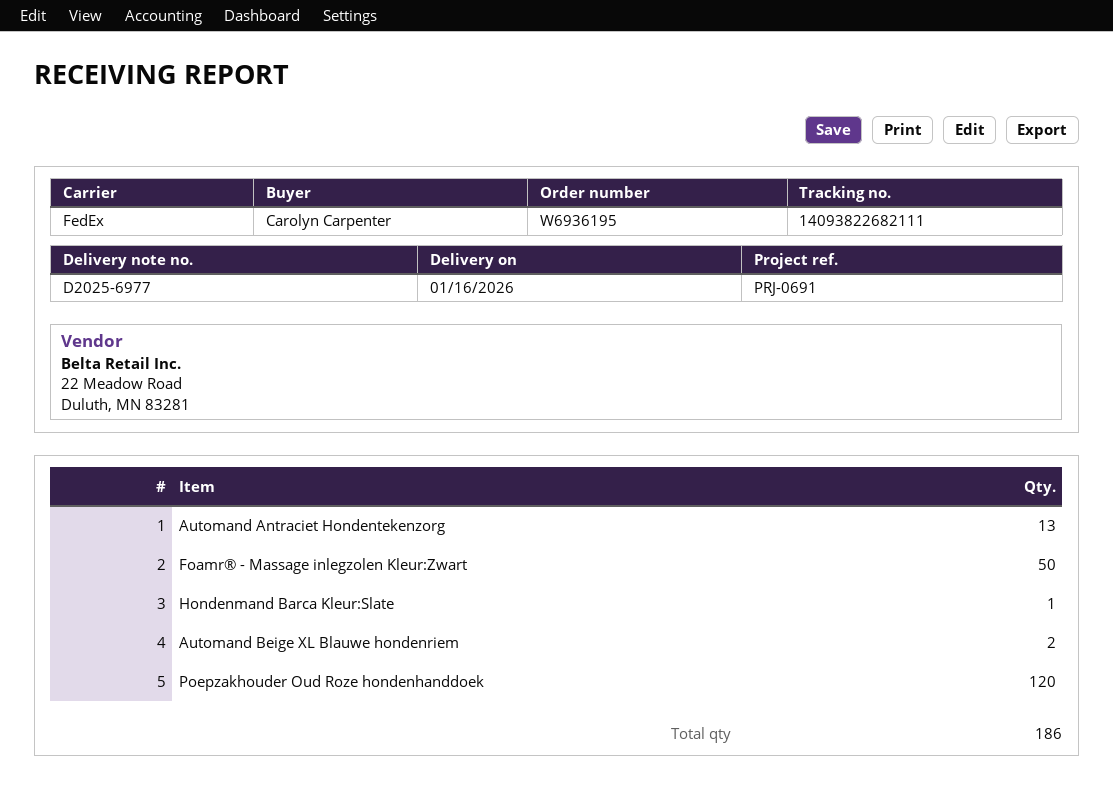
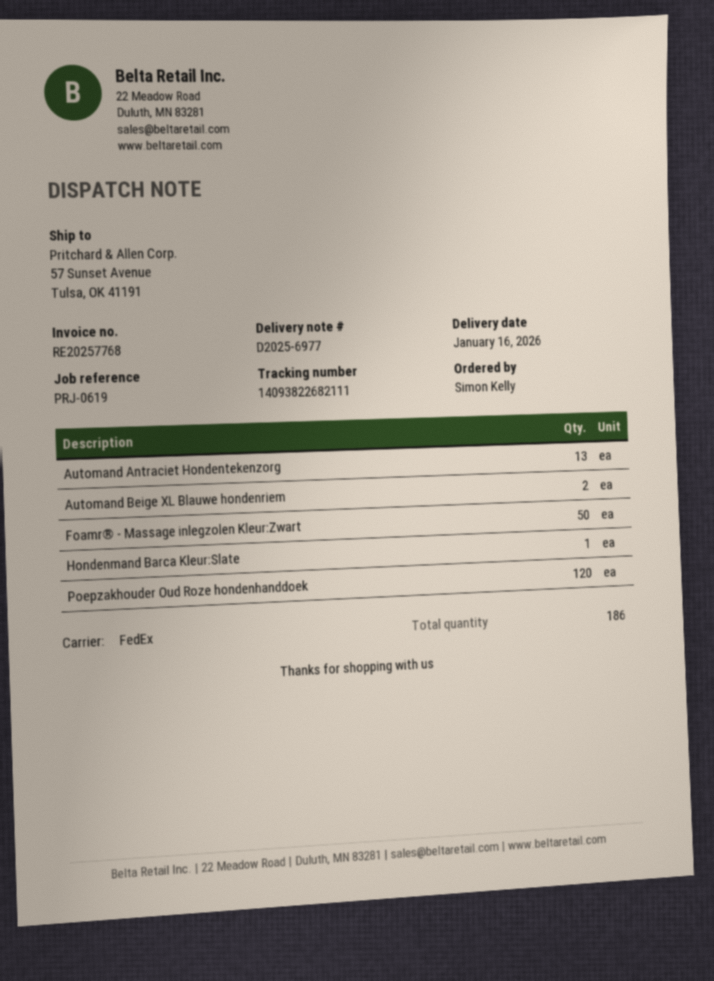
reference: PRJ-0691 -> PRJ-0619
ordered by: Carolyn Carpenter -> Simon Kelly

